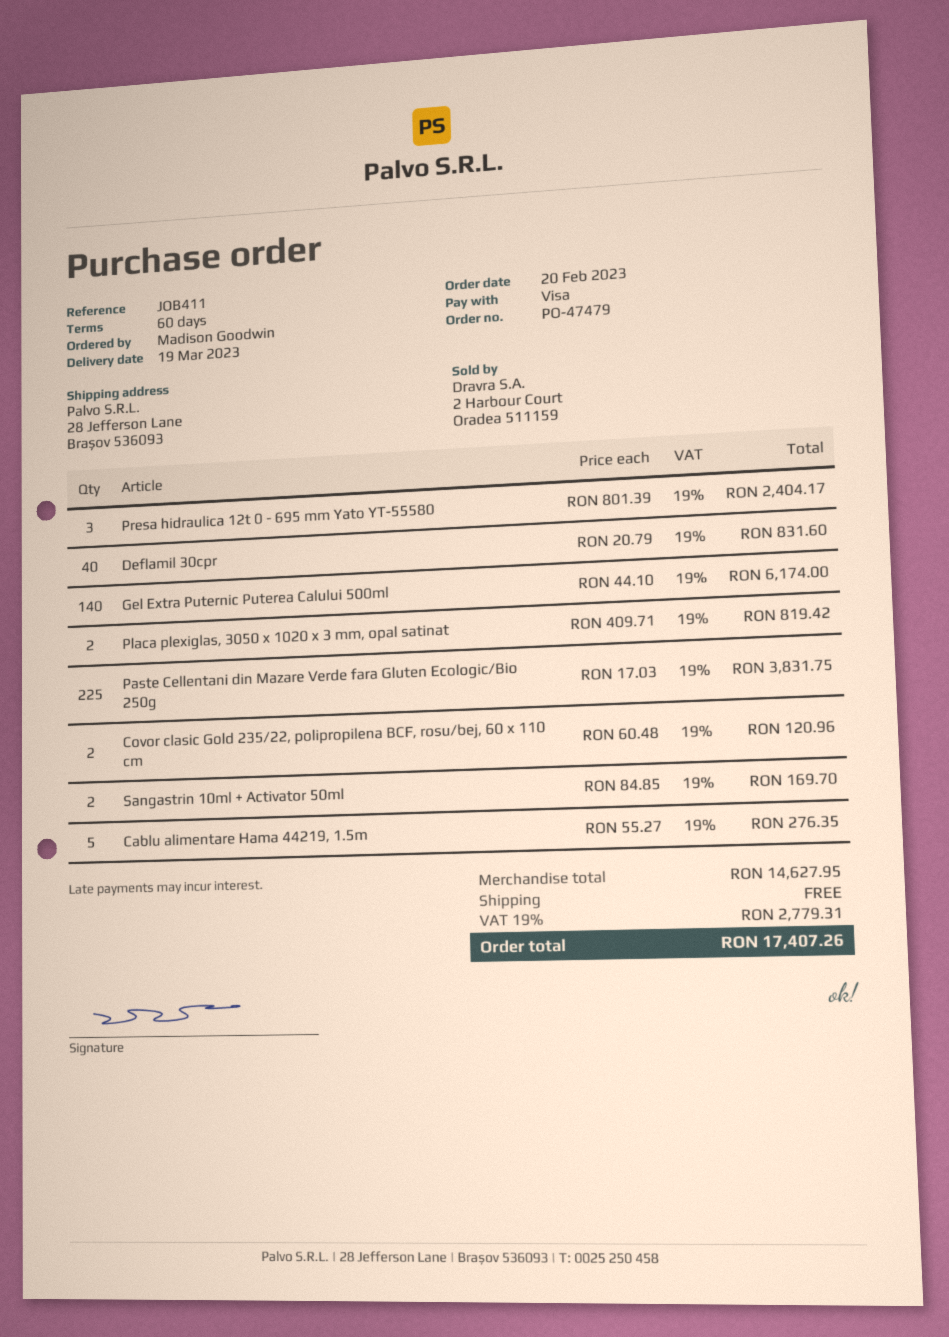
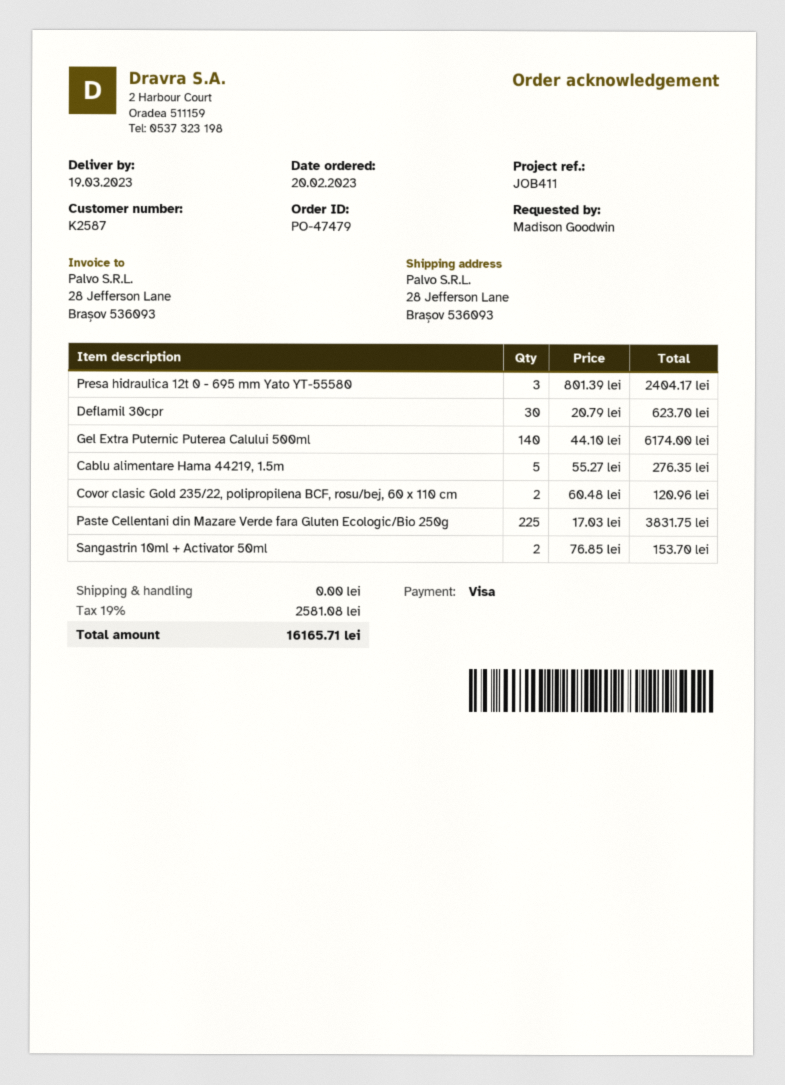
Deflamil 30cpr: 40 x 20.79 = 831.60 -> 30 x 20.79 = 623.70
Placa plexiglas, 3050 x 1020 x 3 mm, opal satinat: 2 x 409.71 = 819.42 -> none
Sangastrin 10ml + Activator 50ml: 2 x 84.85 = 169.70 -> 2 x 76.85 = 153.70
tax: 19% = 2779.31 -> 19% = 2581.08
total: 17407.26 -> 16165.71

